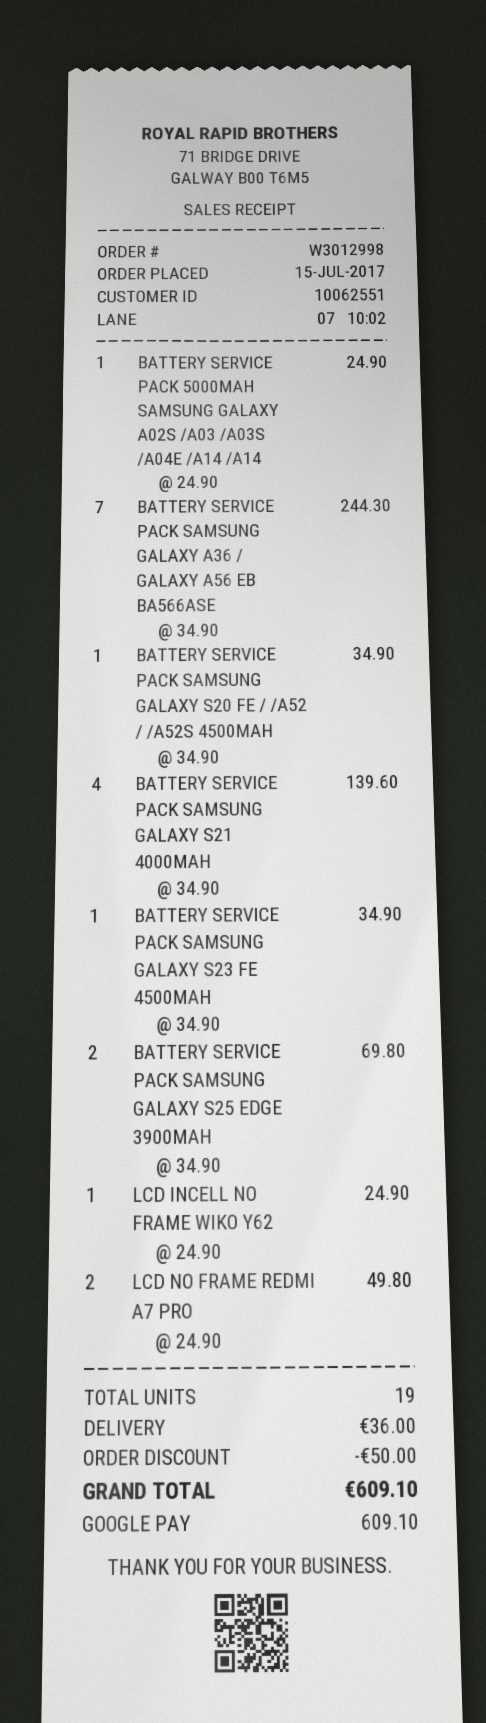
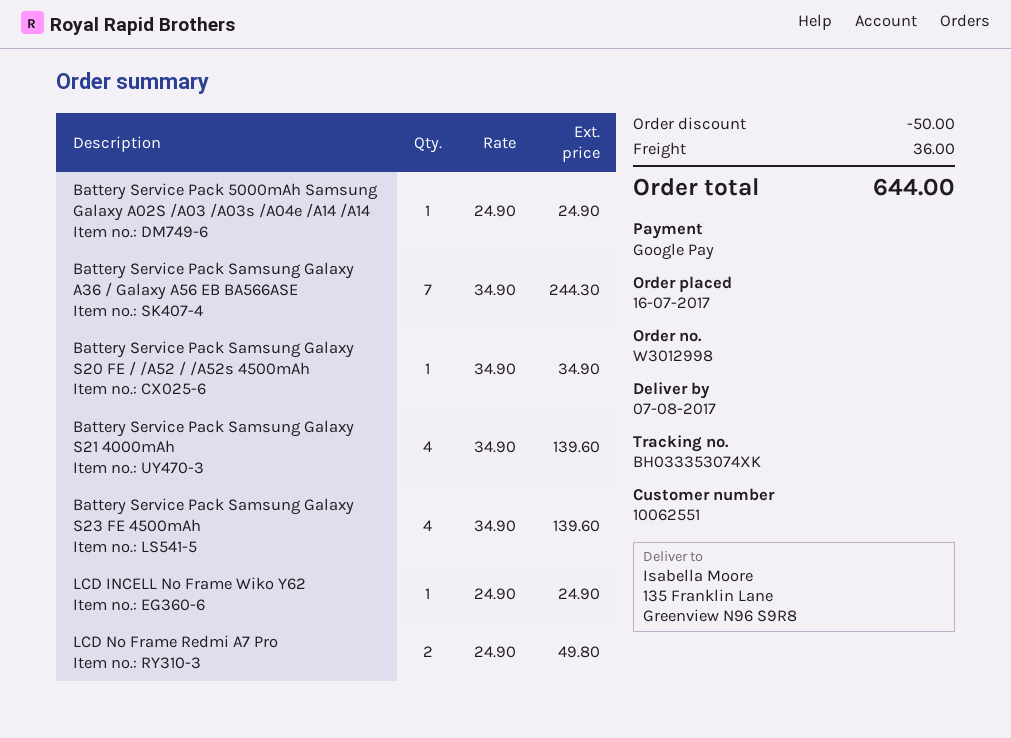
order date: 2017-07-15 -> 2017-07-16
BATTERY SERVICE PACK SAMSUNG GALAXY S23 FE 4500MAH: 1 x 34.90 = 34.90 -> 4 x 34.90 = 139.60
BATTERY SERVICE PACK SAMSUNG GALAXY S25 EDGE 3900MAH: 2 x 34.90 = 69.80 -> none
total: 609.10 -> 644.00

